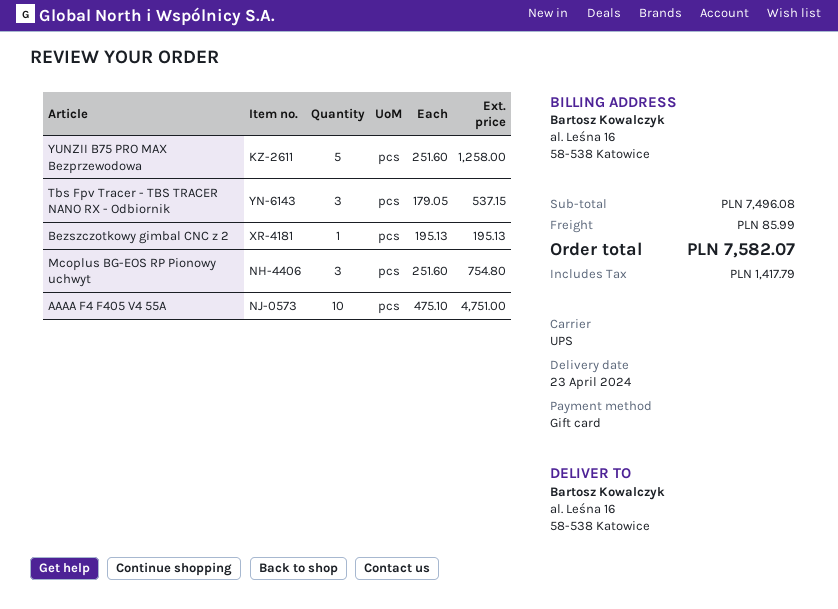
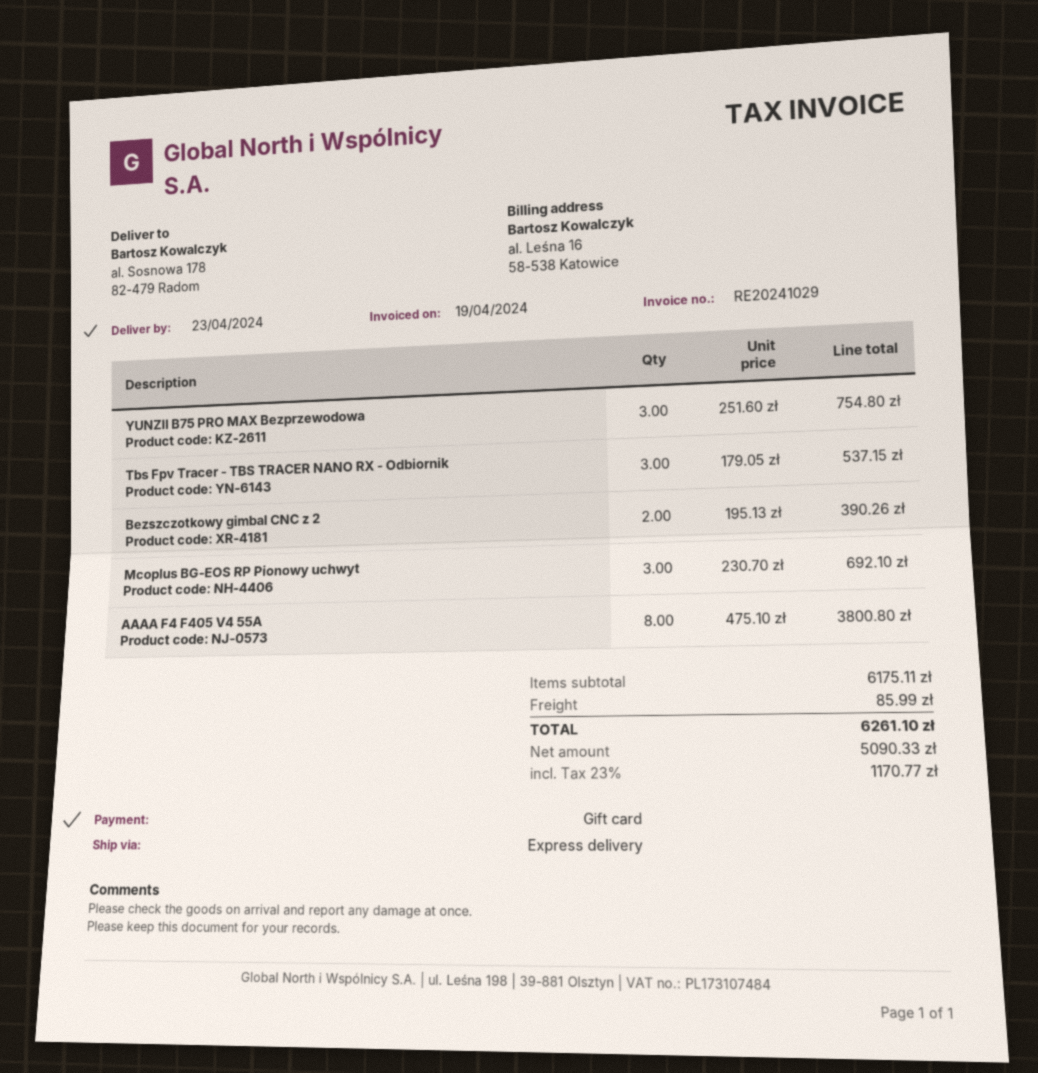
shipping method: UPS -> express
ship to: al. Leśna 16, 58-538 Katowice -> al. Sosnowa 178, 82-479 Radom
YUNZII B75 PRO MAX Bezprzewodowa: 5 x 251.60 = 1258.00 -> 3 x 251.60 = 754.80
Bezszczotkowy gimbal CNC z 2: 1 x 195.13 = 195.13 -> 2 x 195.13 = 390.26
Mcoplus BG-EOS RP Pionowy uchwyt: 3 x 251.60 = 754.80 -> 3 x 230.70 = 692.10
AAAA F4 F405 V4 55A: 10 x 475.10 = 4751.00 -> 8 x 475.10 = 3800.80
subtotal: 7496.08 -> 6175.11
tax: 1417.79 -> 1170.77
total: 7582.07 -> 6261.10

